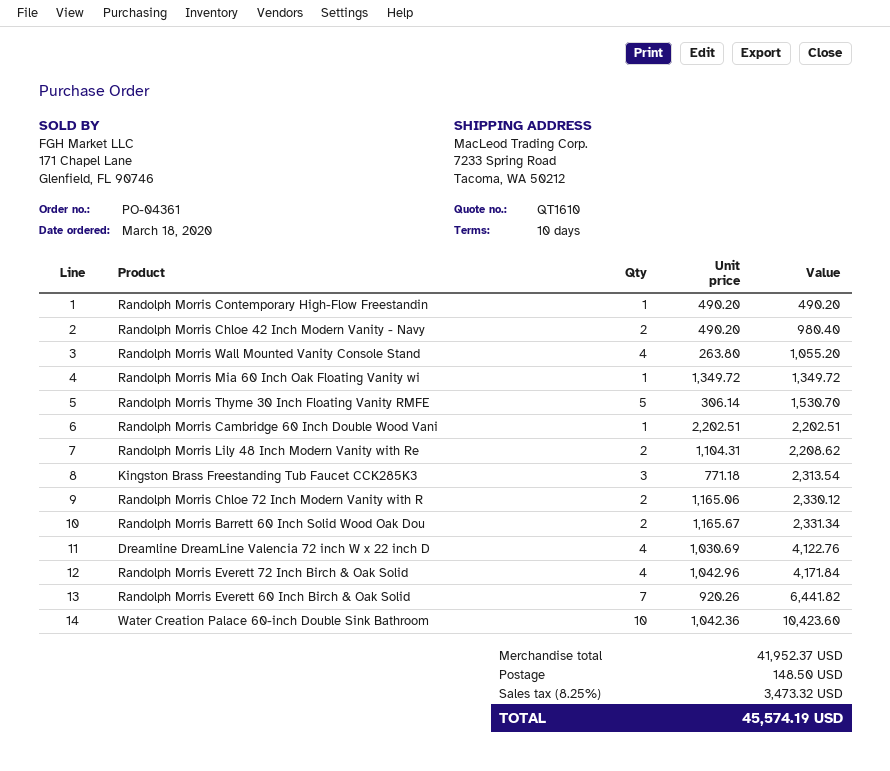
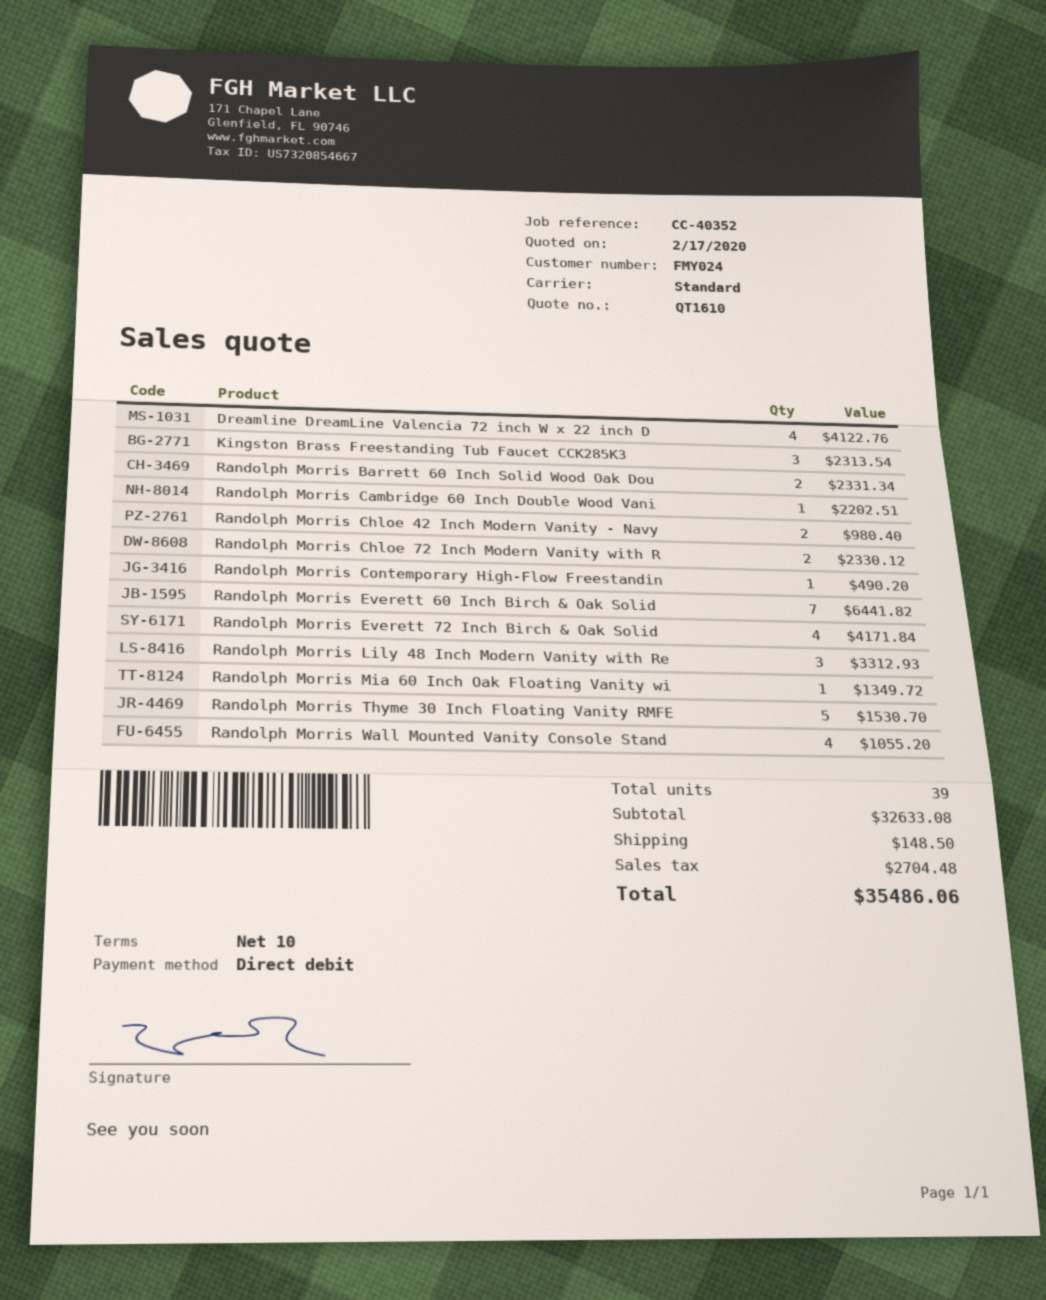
Randolph Morris Lily 48 Inch Modern Vanity with Re: 2 for 2208.62 -> 3 for 3312.93
Water Creation Palace 60-inch Double Sink Bathroom: 10 for 10423.60 -> none
subtotal: 41952.37 -> 32633.08
tax: 3473.32 -> 2704.48
total: 45574.19 -> 35486.06

